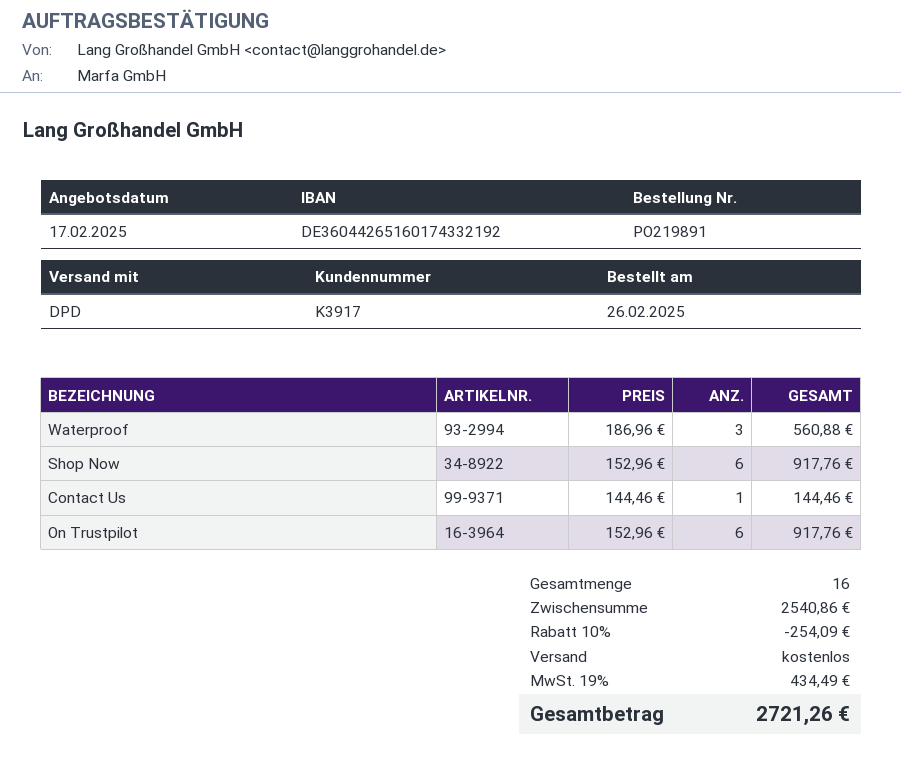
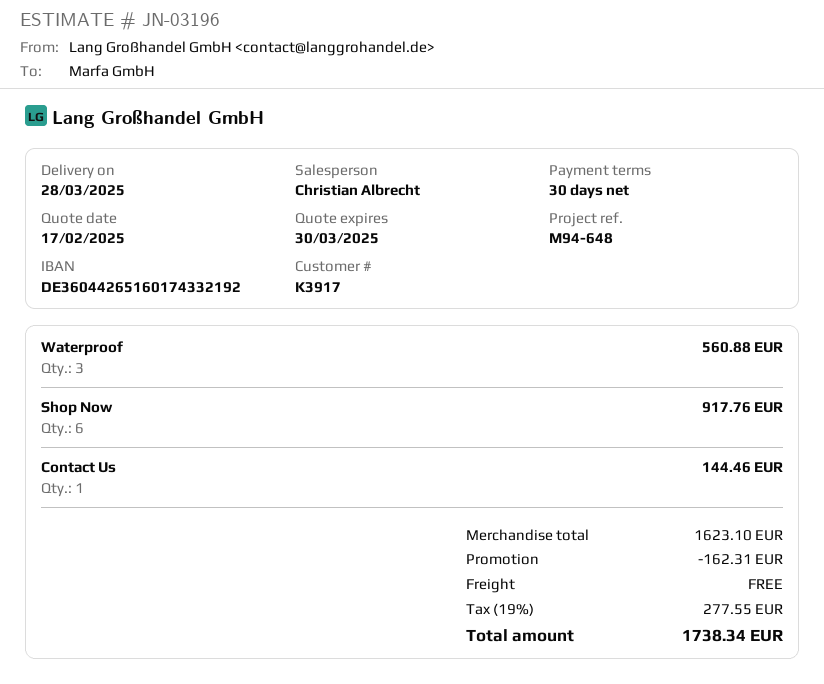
On Trustpilot: 6 for 917.76 -> none
subtotal: 2540.86 -> 1623.10
discount: 254.09 -> 162.31
tax: 19% = 434.49 -> 19% = 277.55
total: 2721.26 -> 1738.34

